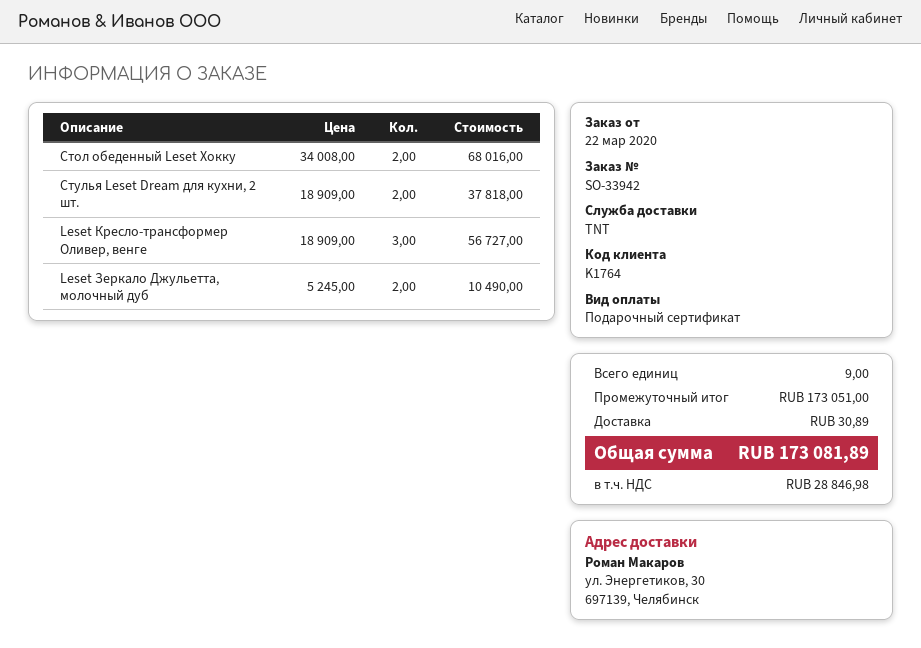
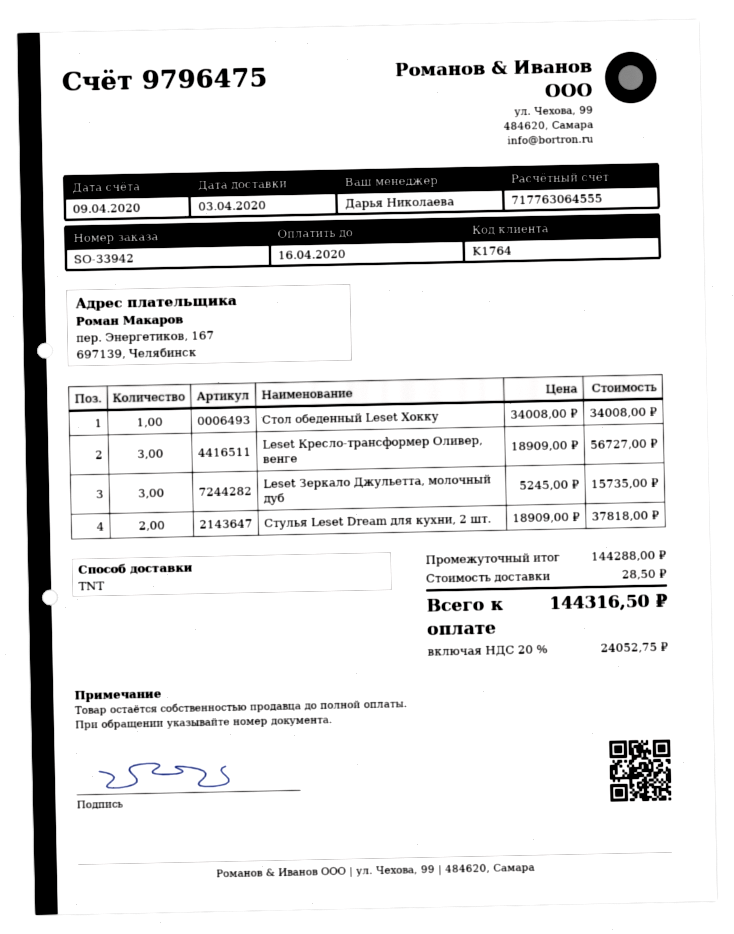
Стол обеденный Leset Хокку: 2 x 34008.00 = 68016.00 -> 1 x 34008.00 = 34008.00
Leset Зеркало Джульетта, молочный дуб: 2 x 5245.00 = 10490.00 -> 3 x 5245.00 = 15735.00
subtotal: 173051.00 -> 144288.00
shipping: 30.89 -> 28.50
tax: 28846.98 -> 24052.75
total: 173081.89 -> 144316.50

